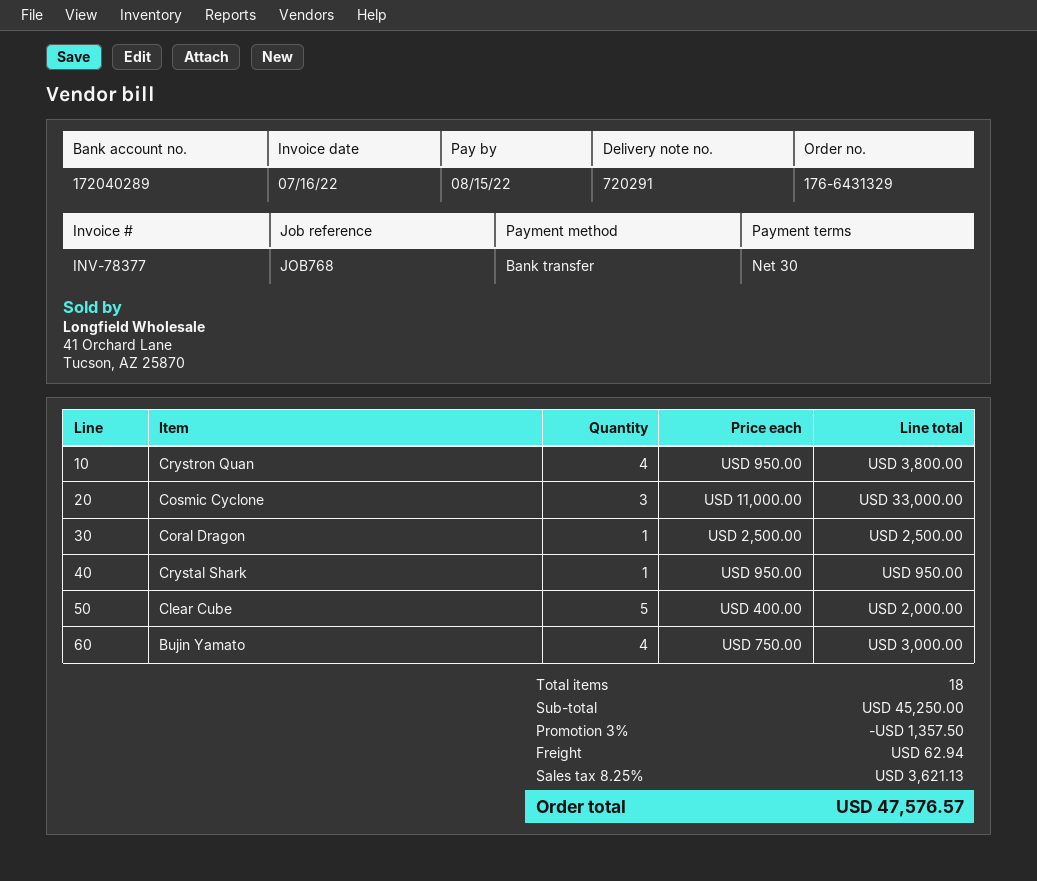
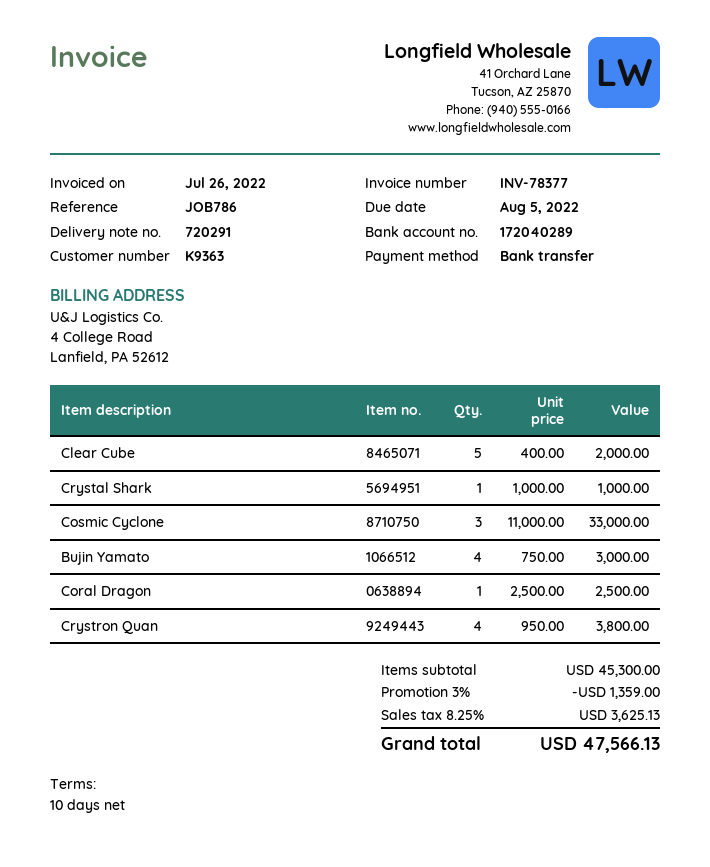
invoice date: 2022-07-16 -> 2022-07-26
payment terms: 30 days -> 10 days
due date: 2022-08-15 -> 2022-08-05
reference: JOB768 -> JOB786
Crystal Shark: 1 x 950.00 = 950.00 -> 1 x 1000.00 = 1000.00
subtotal: 45250.00 -> 45300.00
discount: 3% = 1357.50 -> 3% = 1359.00
shipping: 62.94 -> none
tax: 8.25% = 3621.13 -> 8.25% = 3625.13
total: 47576.57 -> 47566.13

